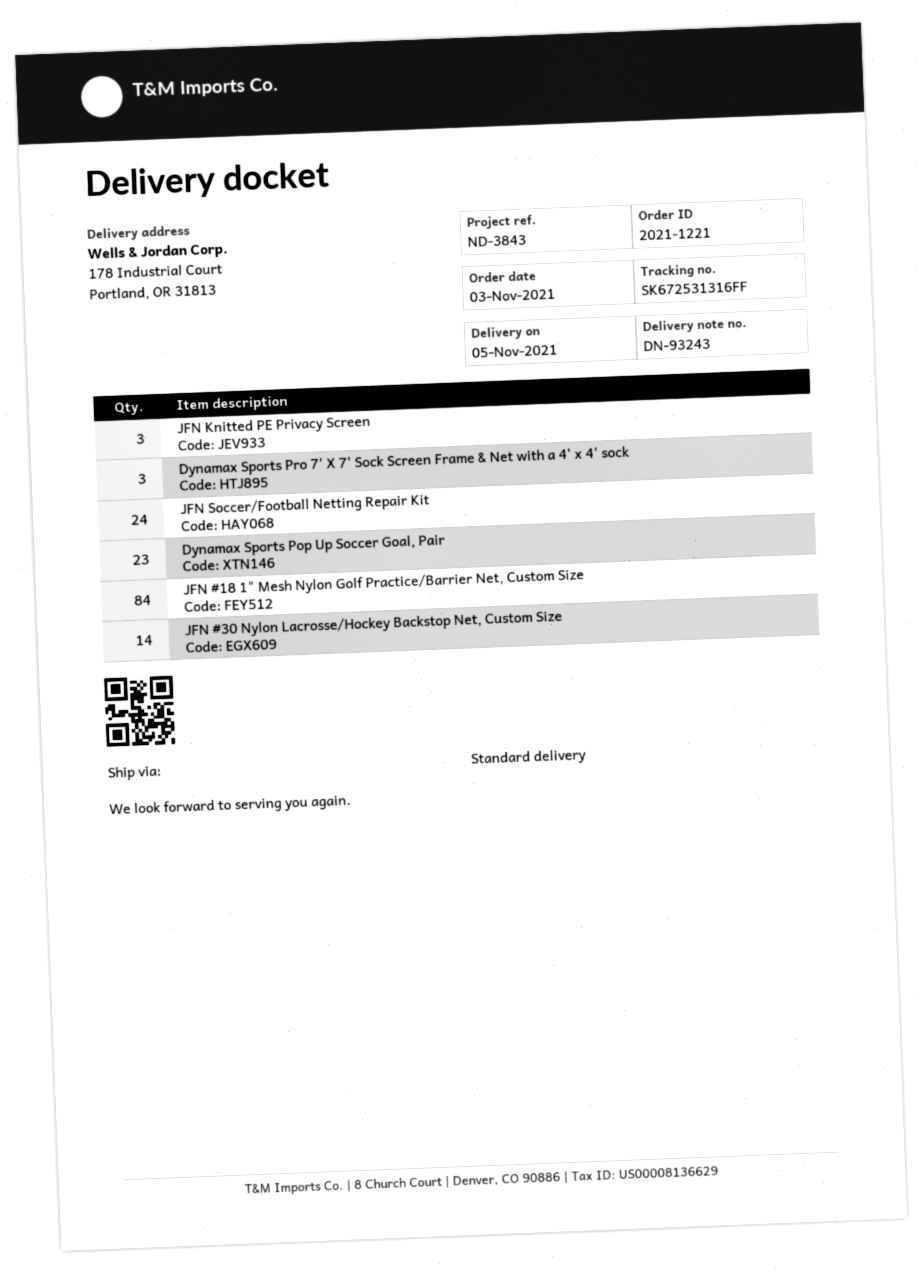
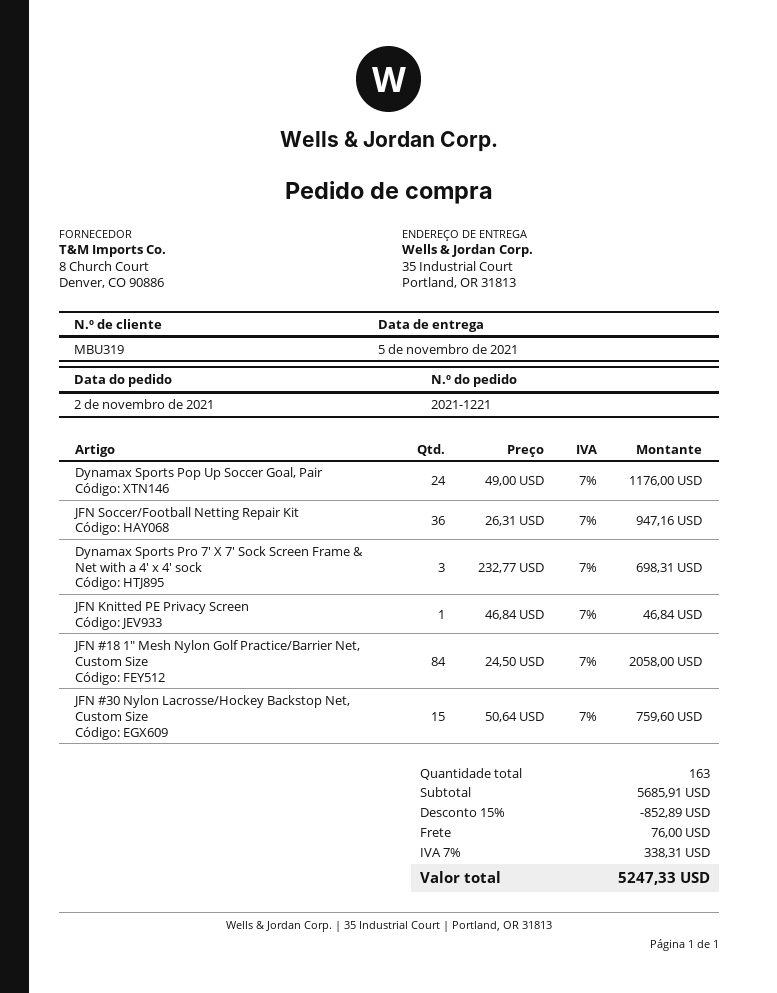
order date: 2021-11-03 -> 2021-11-02
ship to: 178 Industrial Court, Portland, OR 31813 -> 35 Industrial Court, Portland, OR 31813
JFN Knitted PE Privacy Screen: 3 -> 1
JFN Soccer/Football Netting Repair Kit: 24 -> 36
Dynamax Sports Pop Up Soccer Goal, Pair: 23 -> 24
JFN #30 Nylon Lacrosse/Hockey Backstop Net, Custom Size: 14 -> 15

